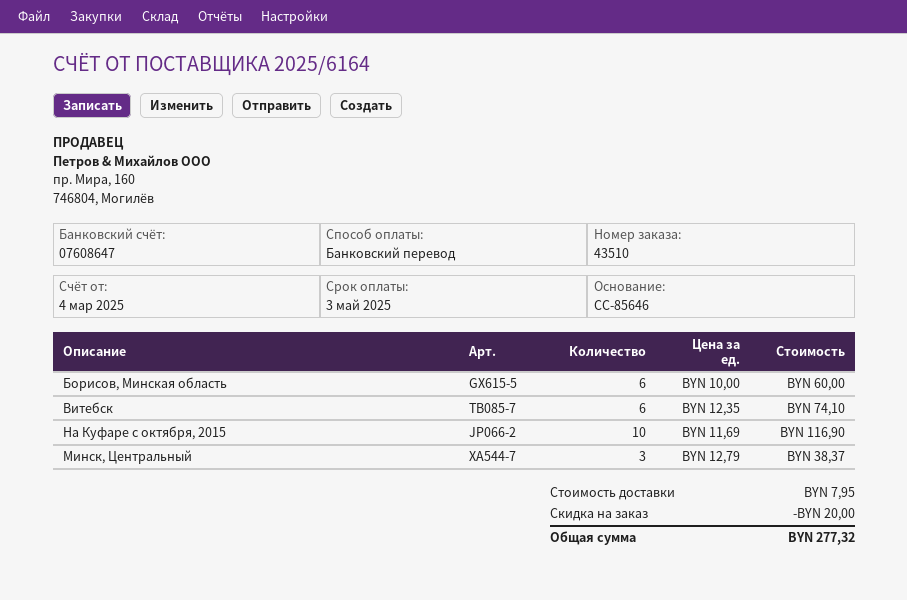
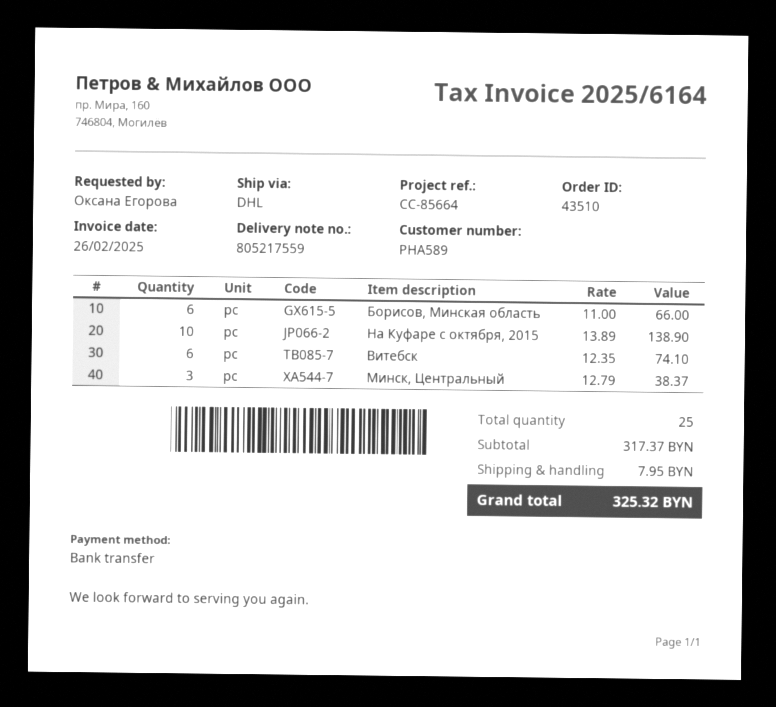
invoice date: 2025-03-04 -> 2025-02-26
reference: CC-85646 -> CC-85664
Борисов, Минская область: 6 x 10.00 = 60.00 -> 6 x 11.00 = 66.00
На Куфаре с октября, 2015: 10 x 11.69 = 116.90 -> 10 x 13.89 = 138.90
discount: 20.00 -> none
total: 277.32 -> 325.32

